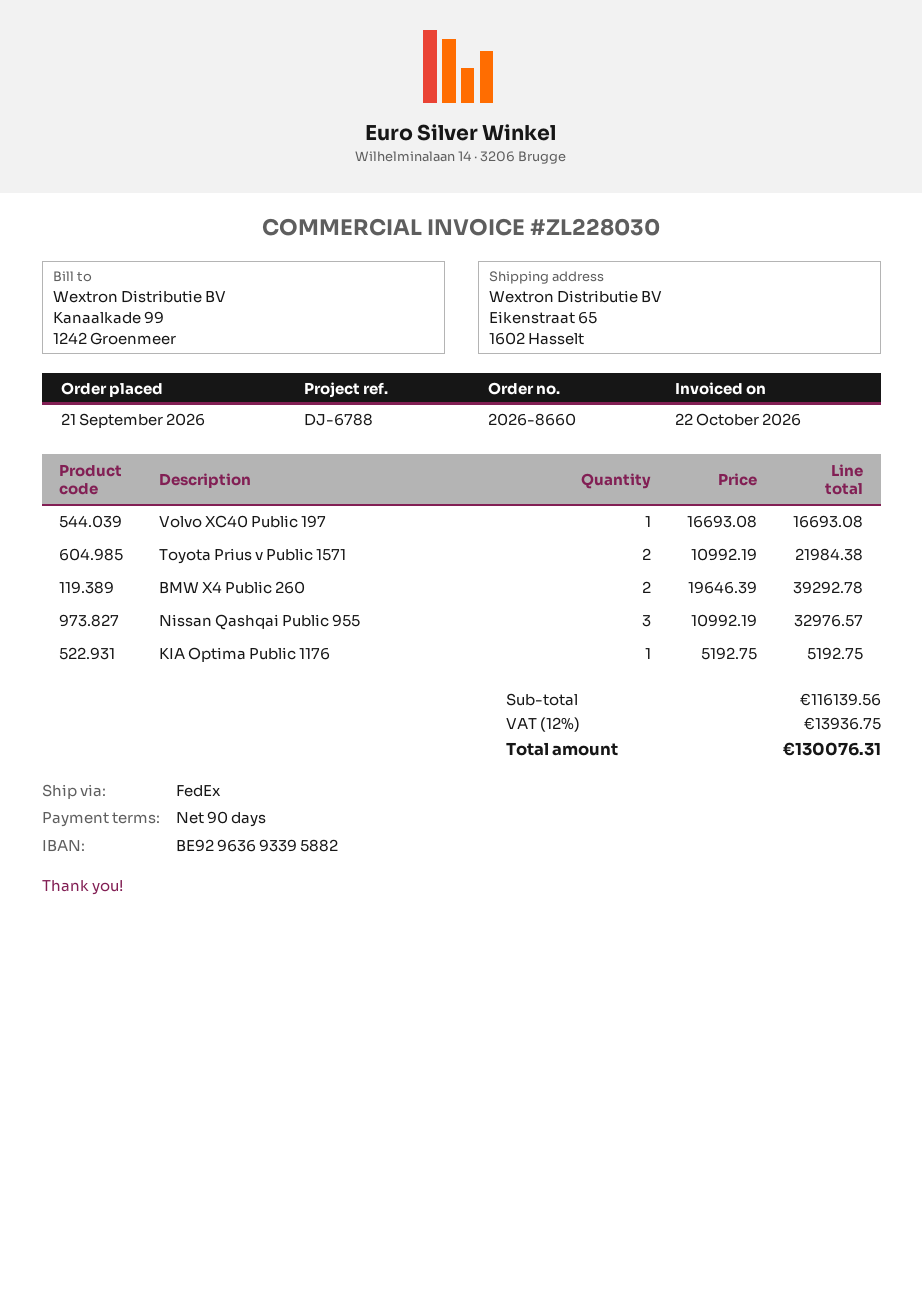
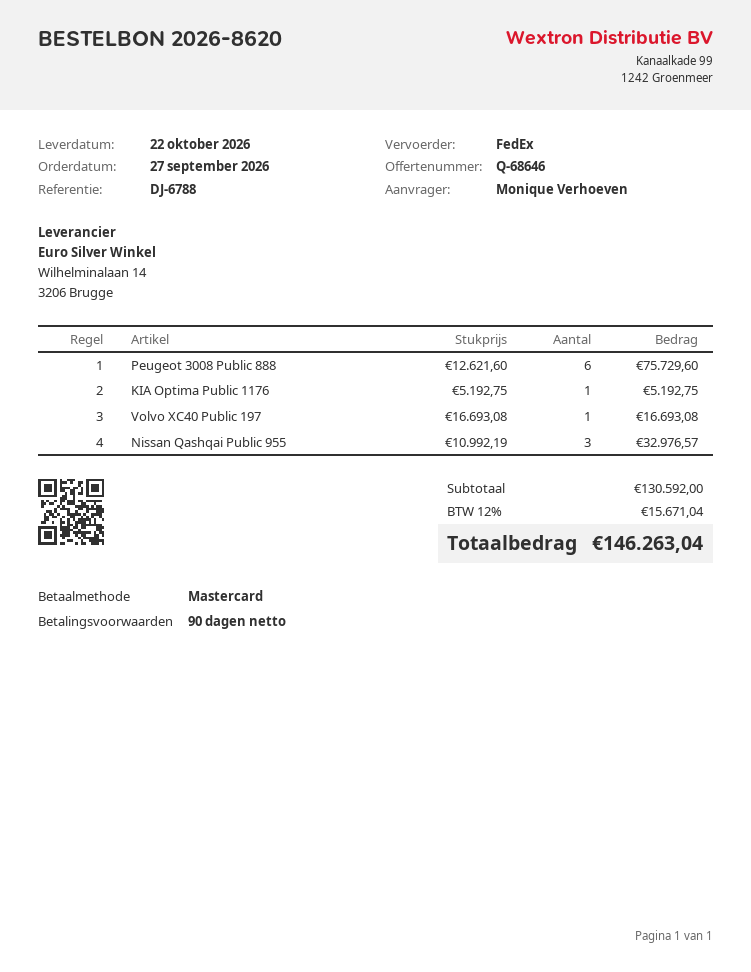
order number: 2026-8660 -> 2026-8620
order date: 2026-09-21 -> 2026-09-27
Toyota Prius v Public 1571: 2 x 10992.19 = 21984.38 -> none
BMW X4 Public 260: 2 x 19646.39 = 39292.78 -> none
Peugeot 3008 Public 888: none -> 6 x 12621.60 = 75729.60
subtotal: 116139.56 -> 130592.00
tax: 12% = 13936.75 -> 12% = 15671.04
total: 130076.31 -> 146263.04

